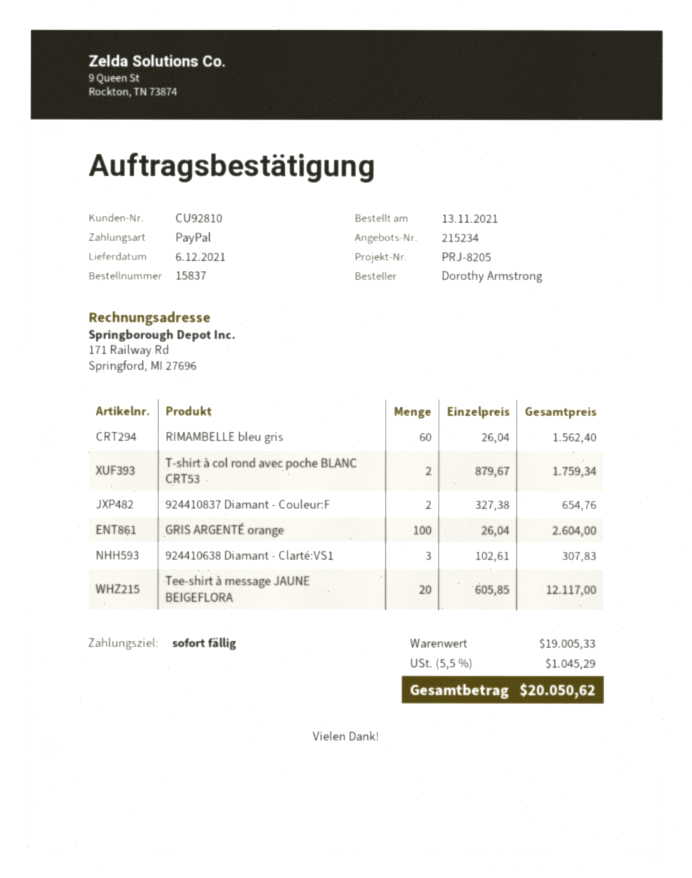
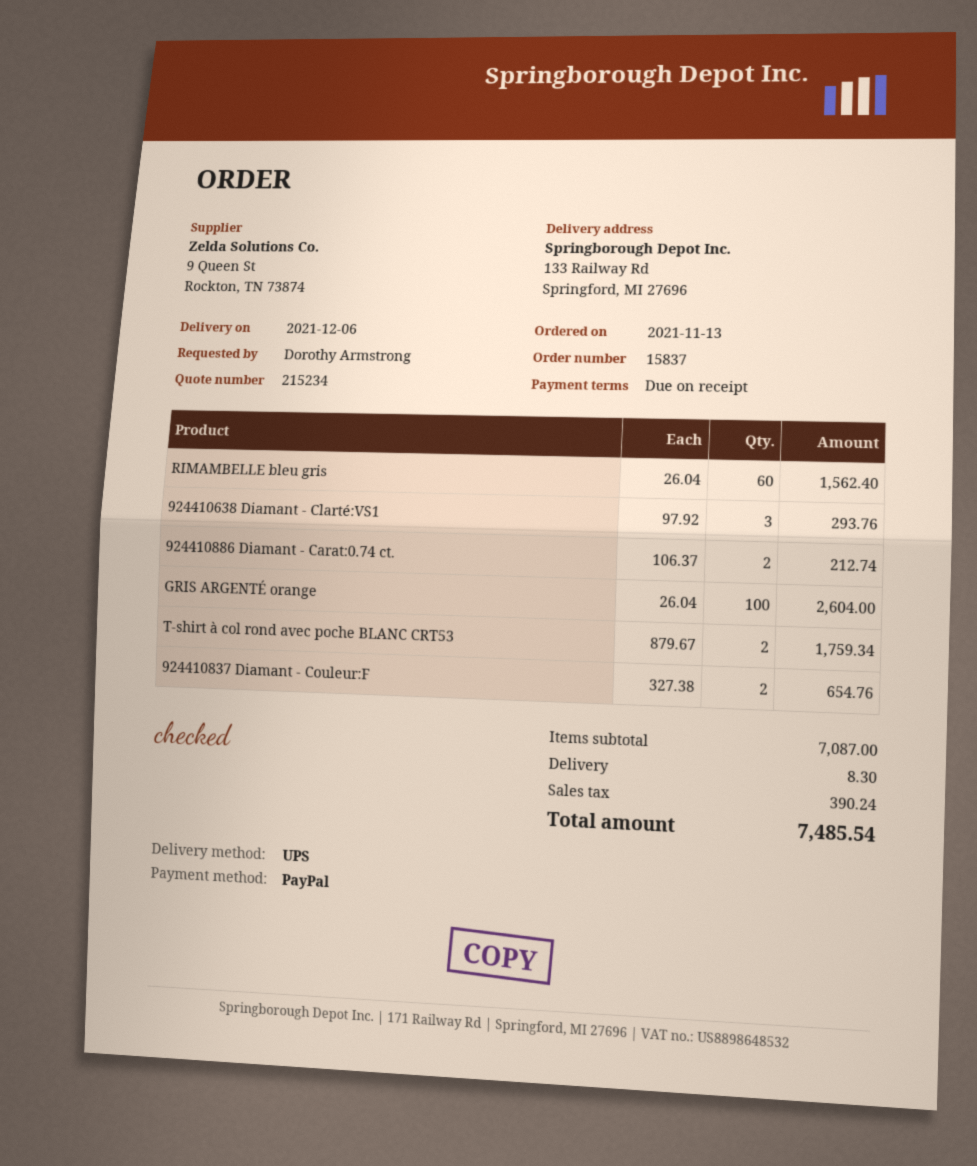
924410638 Diamant - Clarté:VS1: 3 x 102.61 = 307.83 -> 3 x 97.92 = 293.76
Tee-shirt à message JAUNE BEIGEFLORA: 20 x 605.85 = 12117.00 -> none
924410886 Diamant - Carat:0.74 ct.: none -> 2 x 106.37 = 212.74
subtotal: 19005.33 -> 7087.00
shipping: none -> 8.30
tax: 1045.29 -> 390.24
total: 20050.62 -> 7485.54

